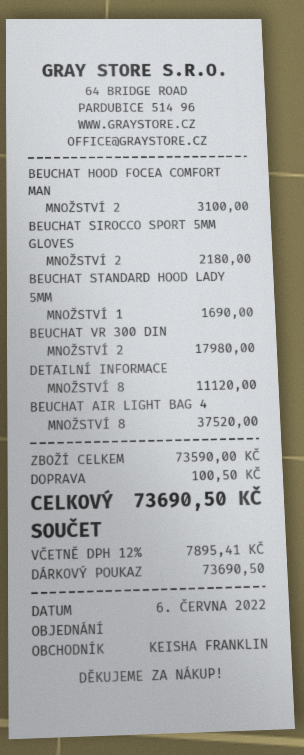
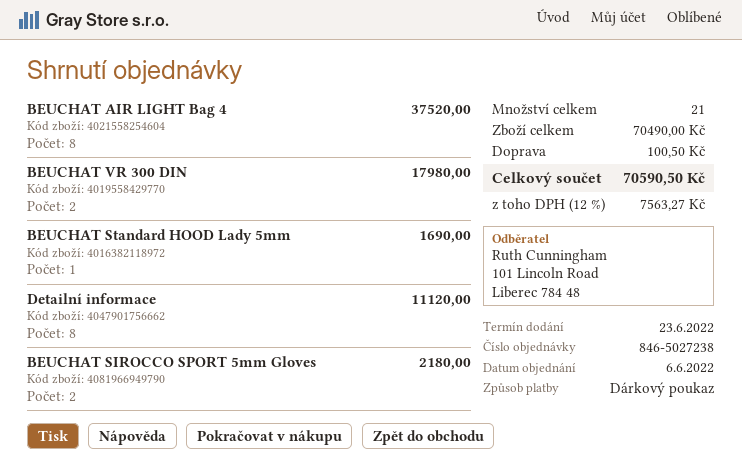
BEUCHAT HOOD FOCEA COMFORT MAN: 2 for 3100.00 -> none
subtotal: 73590.00 -> 70490.00
tax: 12% = 7895.41 -> 12% = 7563.27
total: 73690.50 -> 70590.50

